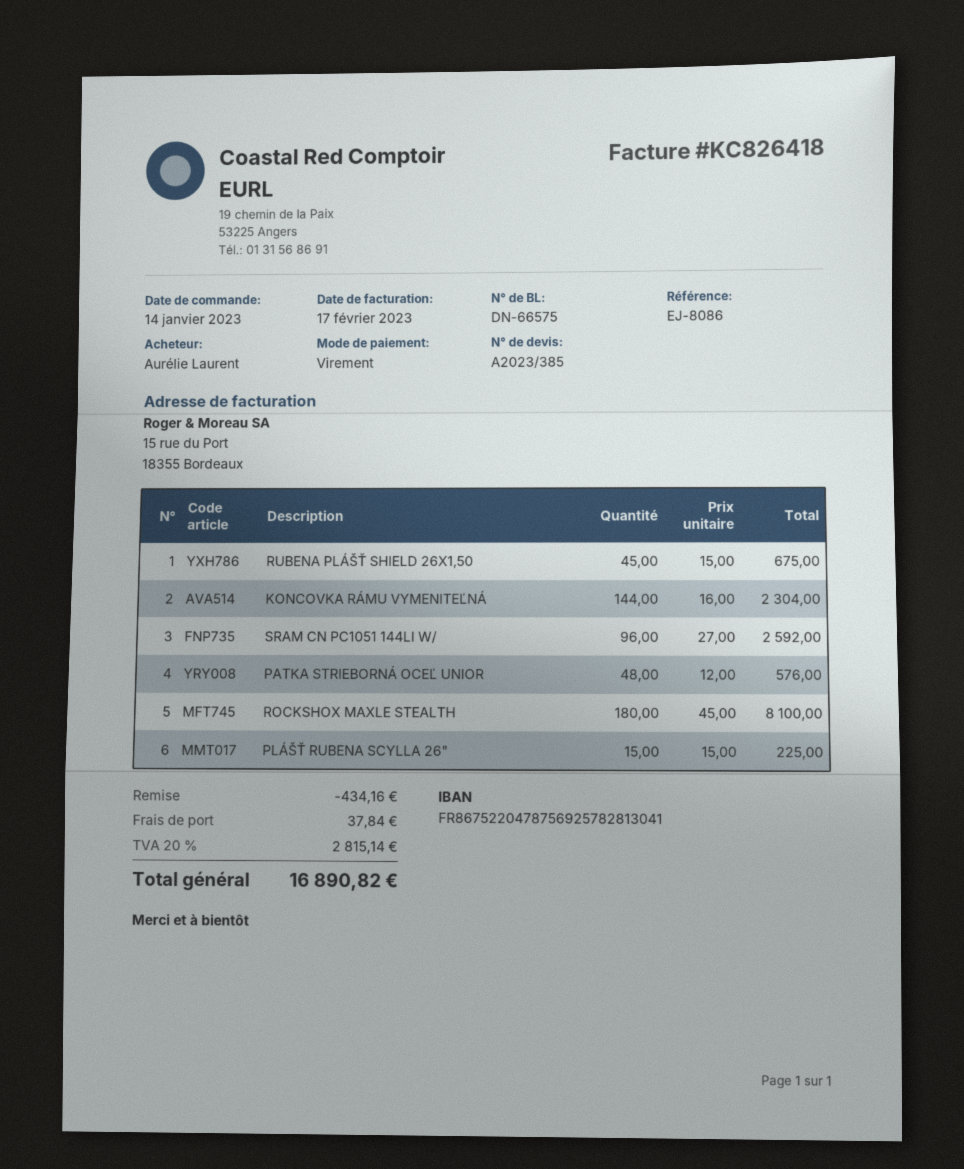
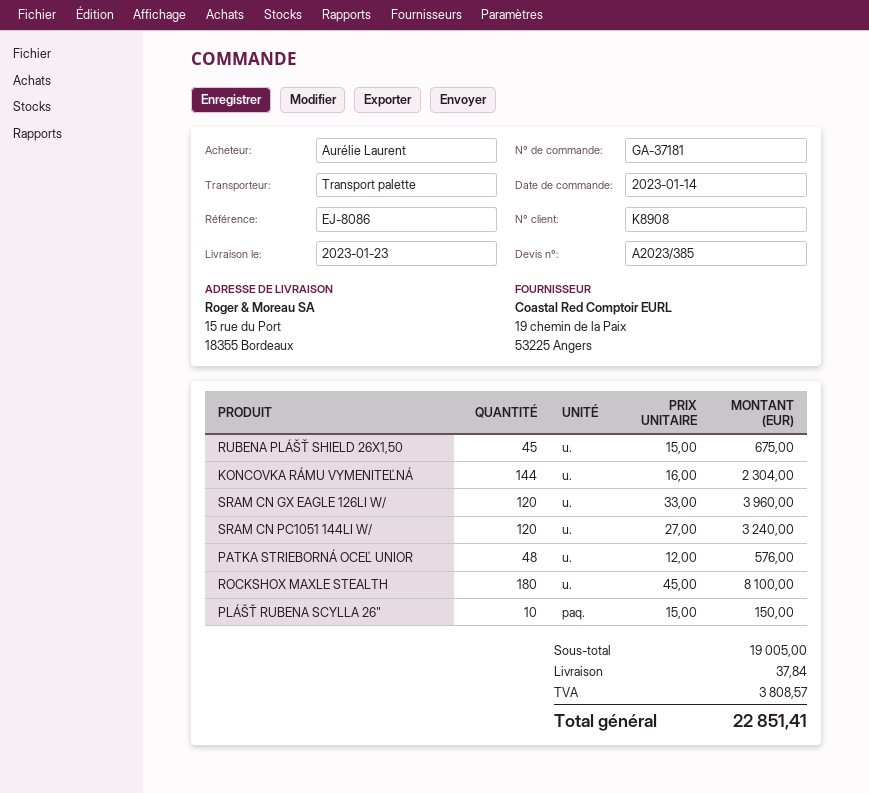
SRAM CN PC1051 144LI W/: 96 x 27.00 = 2592.00 -> 120 x 27.00 = 3240.00
PLÁŠŤ RUBENA SCYLLA 26": 15 x 15.00 = 225.00 -> 10 x 15.00 = 150.00
SRAM CN GX EAGLE 126LI W/: none -> 120 x 33.00 = 3960.00
discount: 434.16 -> none
tax: 2815.14 -> 3808.57
total: 16890.82 -> 22851.41

